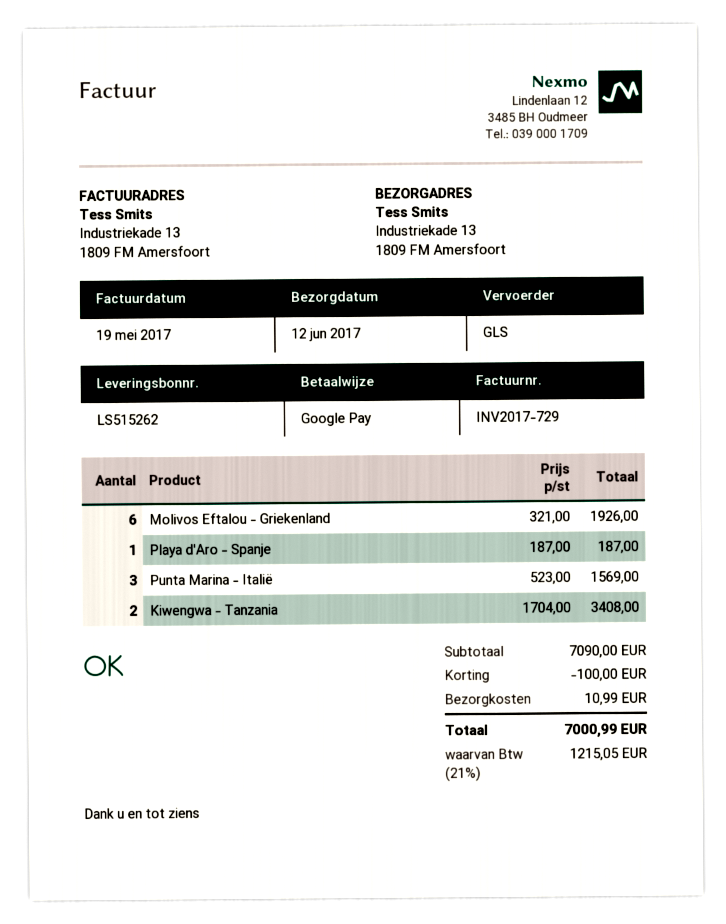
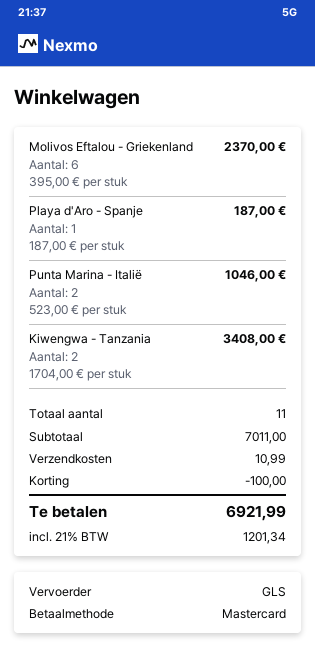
payment method: Google Pay -> Mastercard
Molivos Eftalou - Griekenland: 6 x 321.00 = 1926.00 -> 6 x 395.00 = 2370.00
Punta Marina - Italië: 3 x 523.00 = 1569.00 -> 2 x 523.00 = 1046.00
subtotal: 7090.00 -> 7011.00
tax: 21% = 1215.05 -> 21% = 1201.34
total: 7000.99 -> 6921.99

